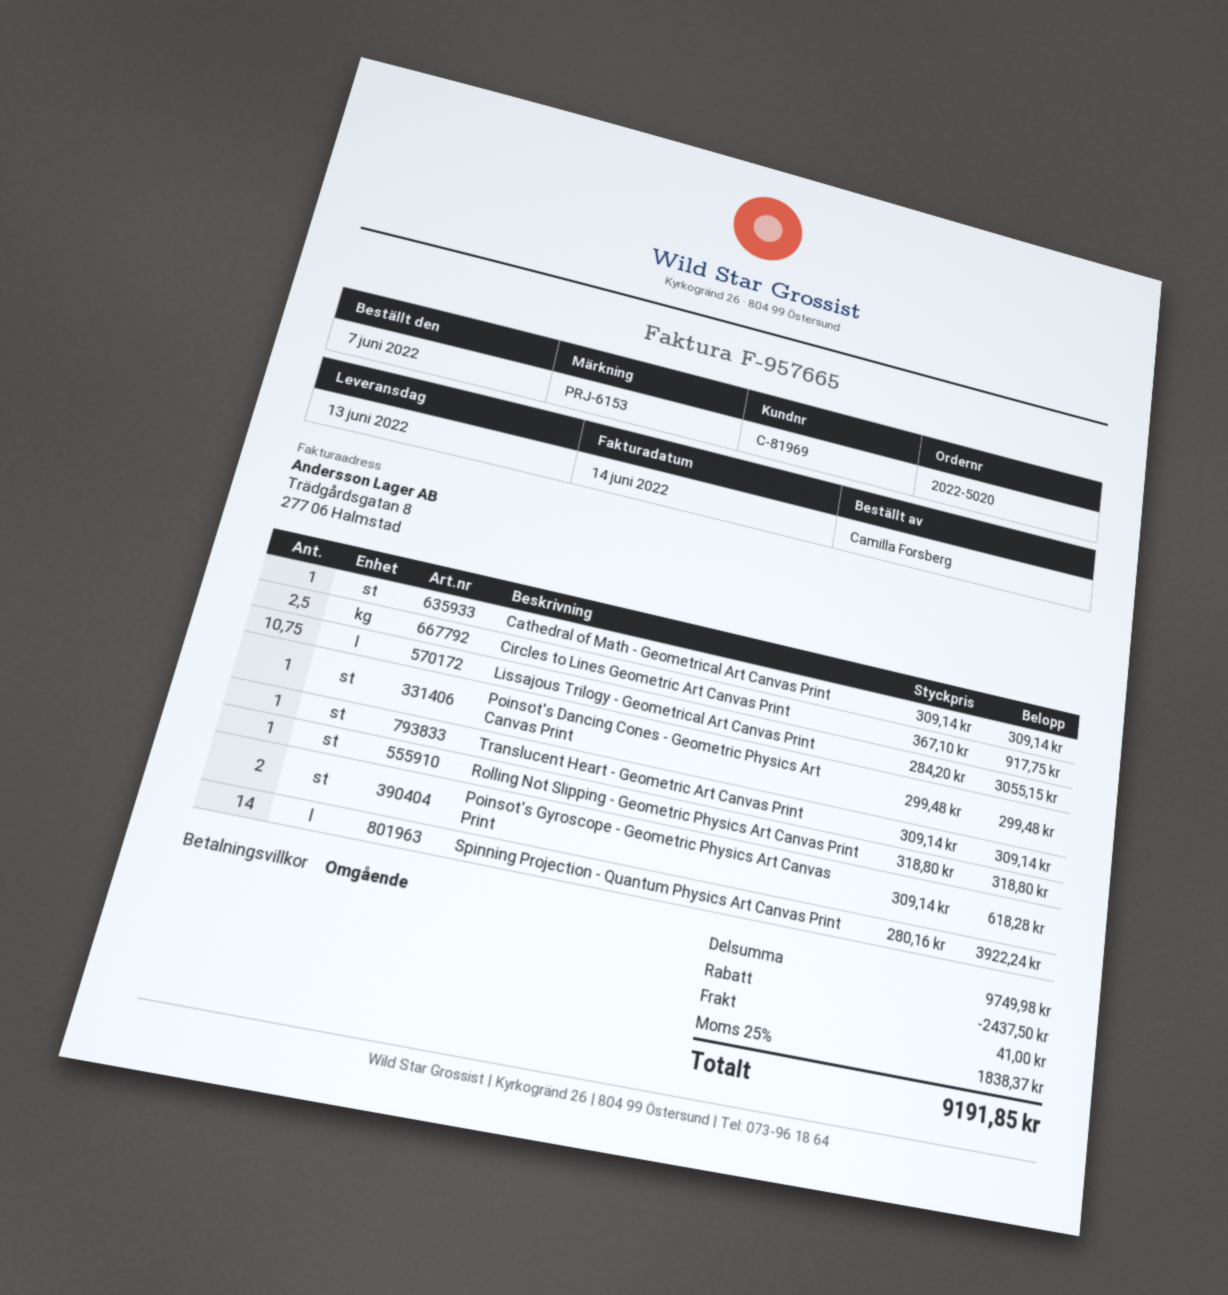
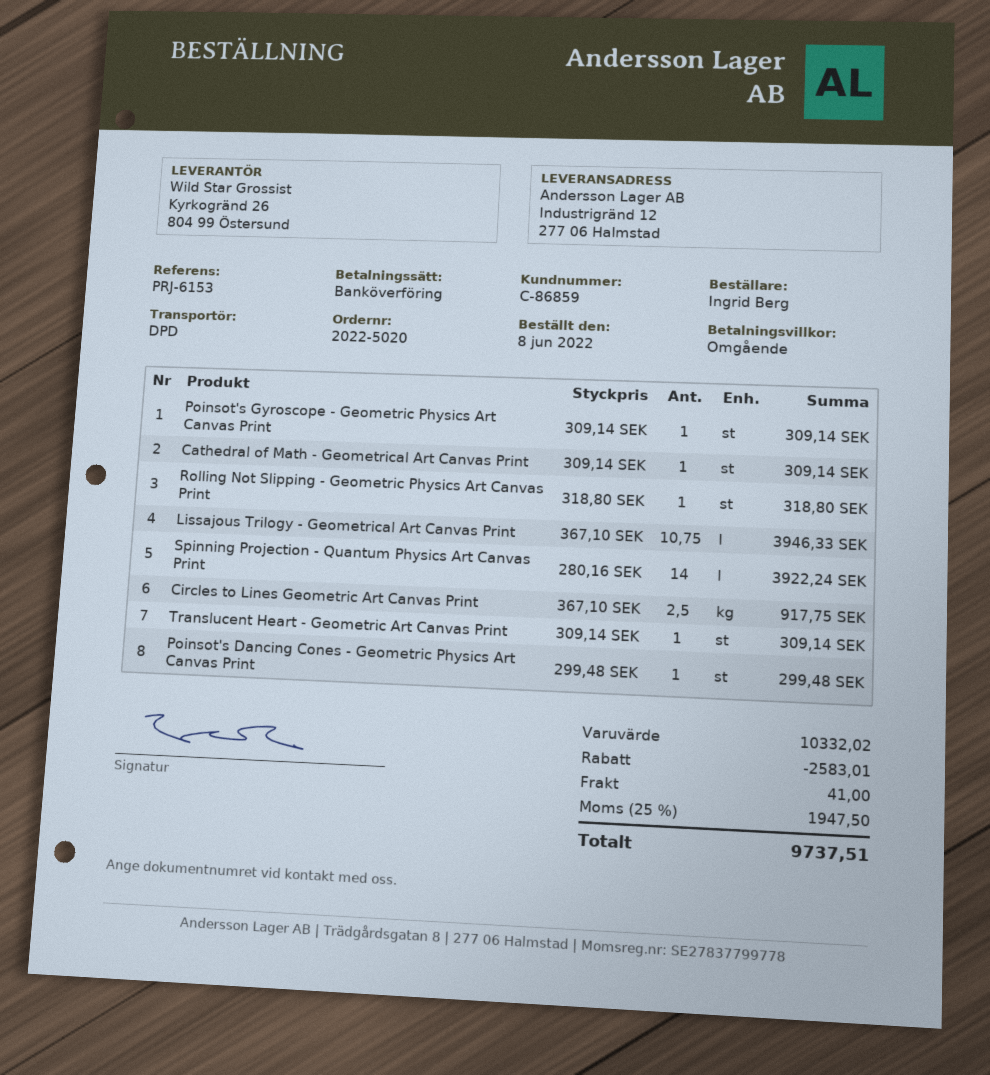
order date: 2022-06-07 -> 2022-06-08
customer number: C-81969 -> C-86859
ordered by: Camilla Forsberg -> Ingrid Berg
Lissajous Trilogy - Geometrical Art Canvas Print: 10.75 x 284.20 = 3055.15 -> 10.75 x 367.10 = 3946.33
Poinsot's Gyroscope - Geometric Physics Art Canvas Print: 2 x 309.14 = 618.28 -> 1 x 309.14 = 309.14
subtotal: 9749.98 -> 10332.02
discount: 2437.50 -> 2583.01
tax: 25% = 1838.37 -> 25% = 1947.50
total: 9191.85 -> 9737.51

